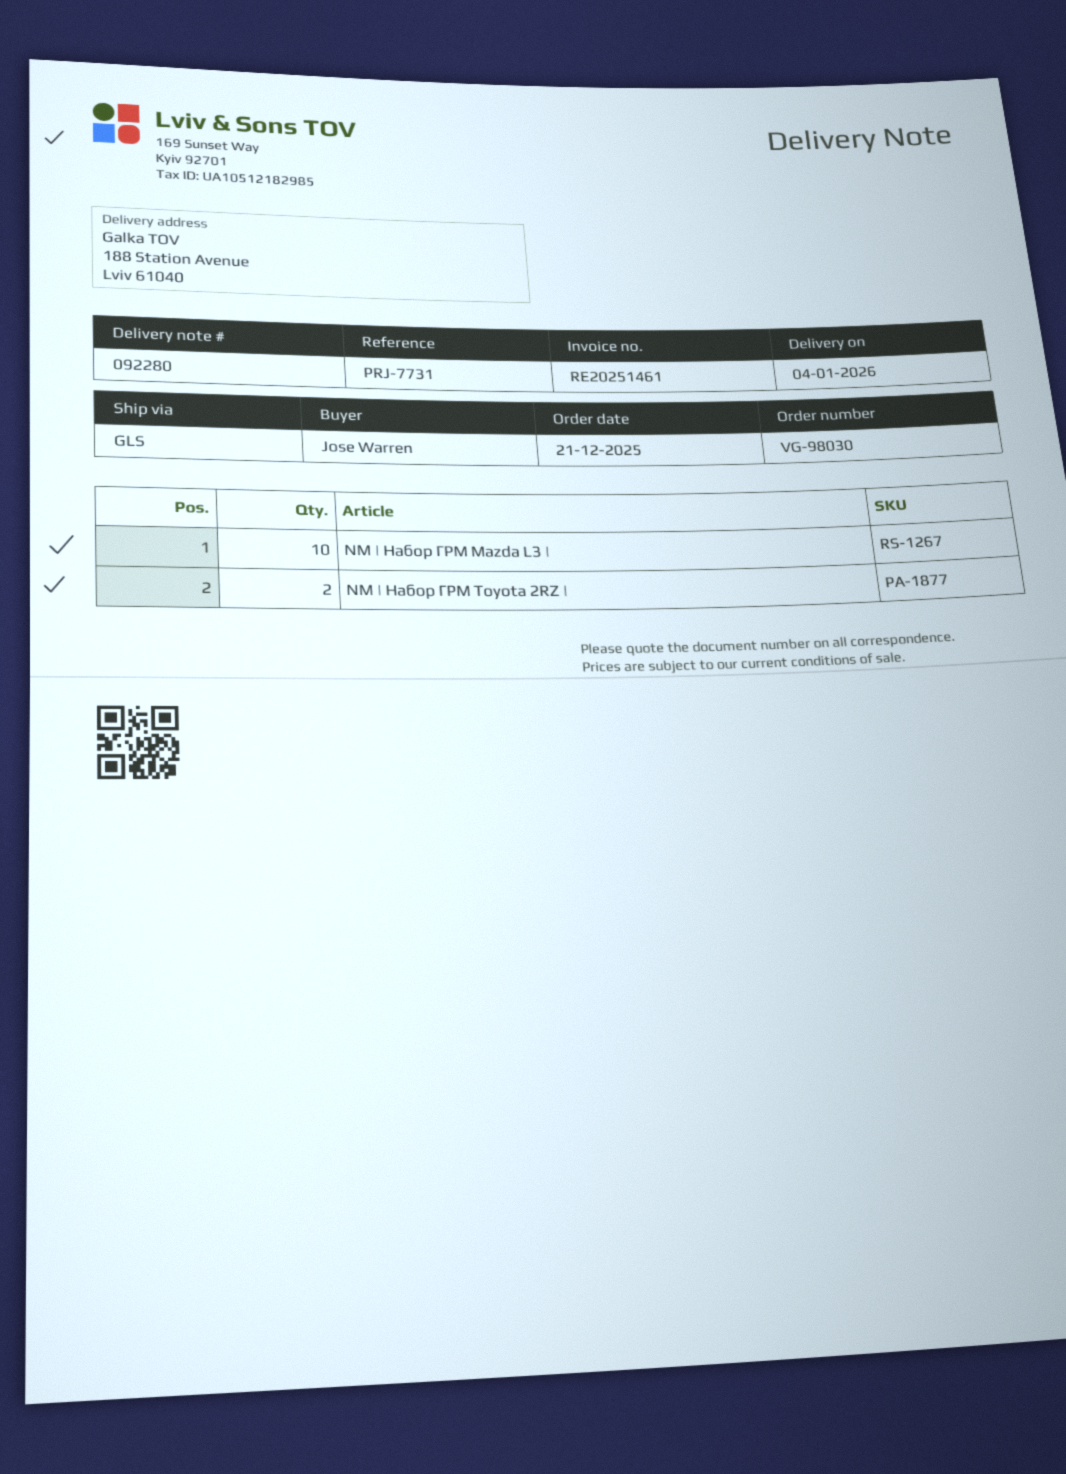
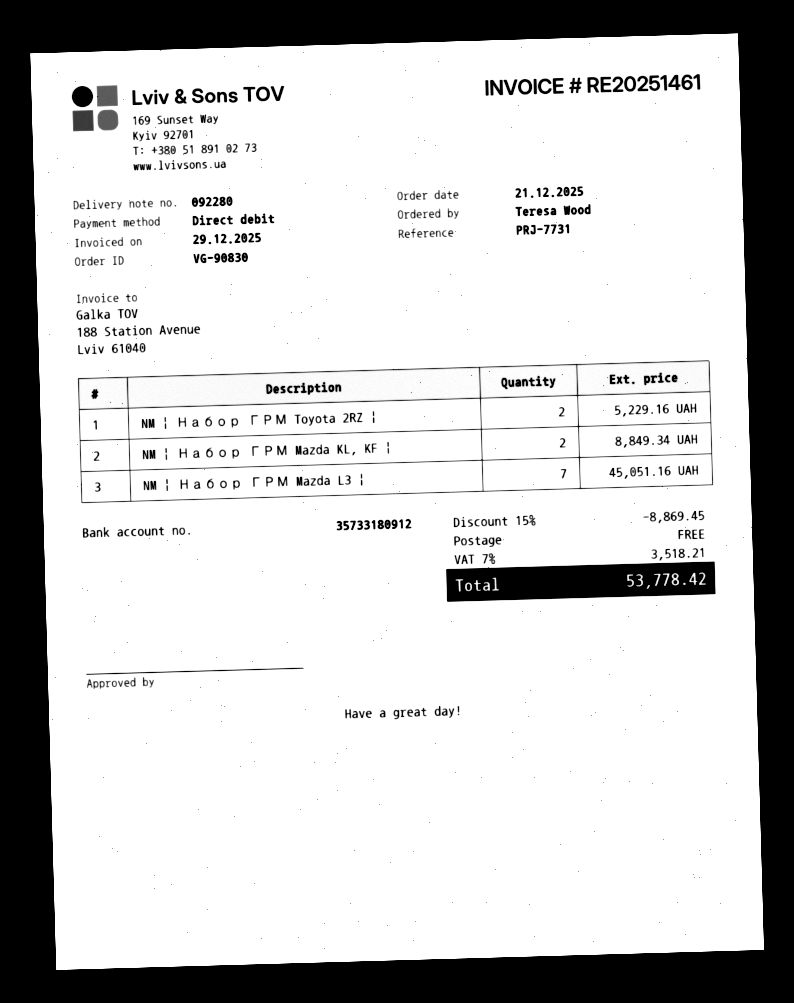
order number: VG-98030 -> VG-90830
ordered by: Jose Warren -> Teresa Wood
NM | Набор ГРМ Mazda L3 |: 10 -> 7
NM | Набор ГРМ Mazda KL, KF |: none -> 2

